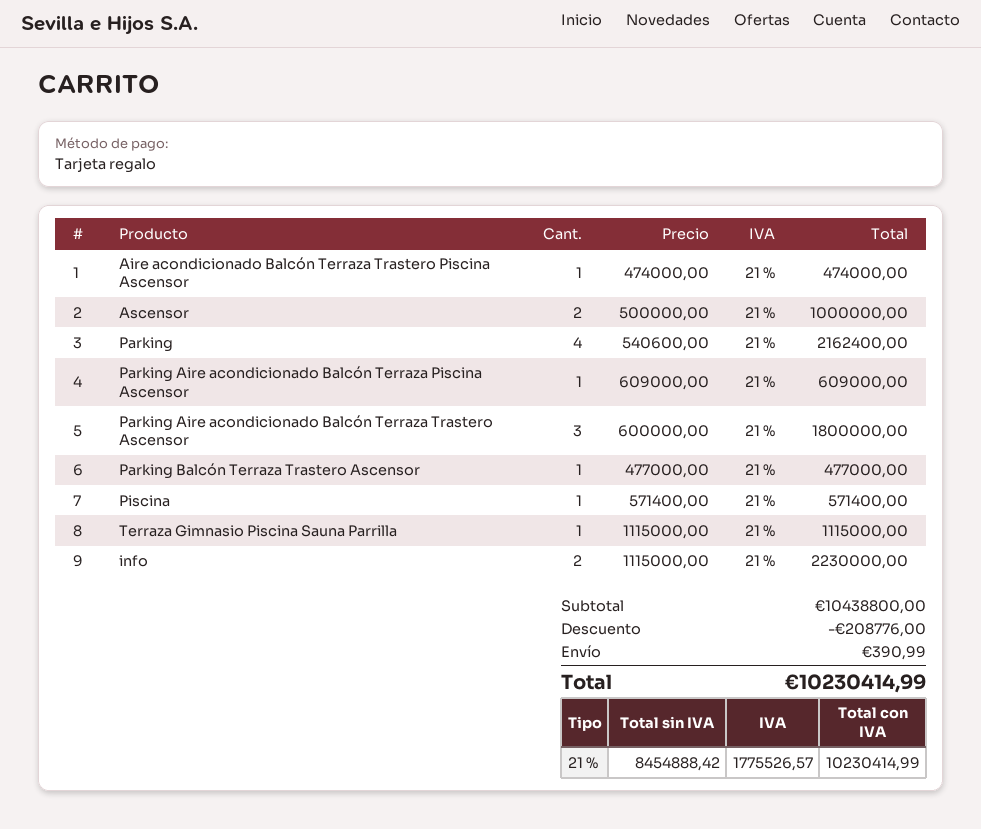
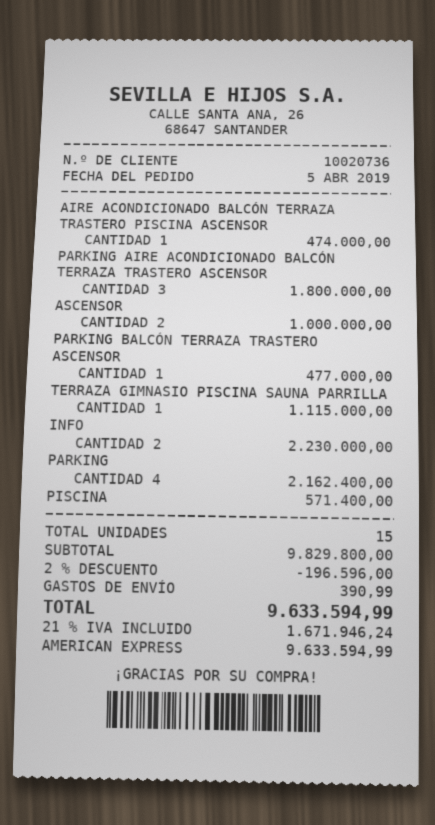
payment method: gift card -> American Express
Parking Aire acondicionado Balcón Terraza Piscina Ascensor: 1 for 609000.00 -> none
subtotal: 10438800.00 -> 9829800.00
discount: 208776.00 -> 196596.00
tax: 21% = 1775526.57 -> 21% = 1671946.24
total: 10230414.99 -> 9633594.99

